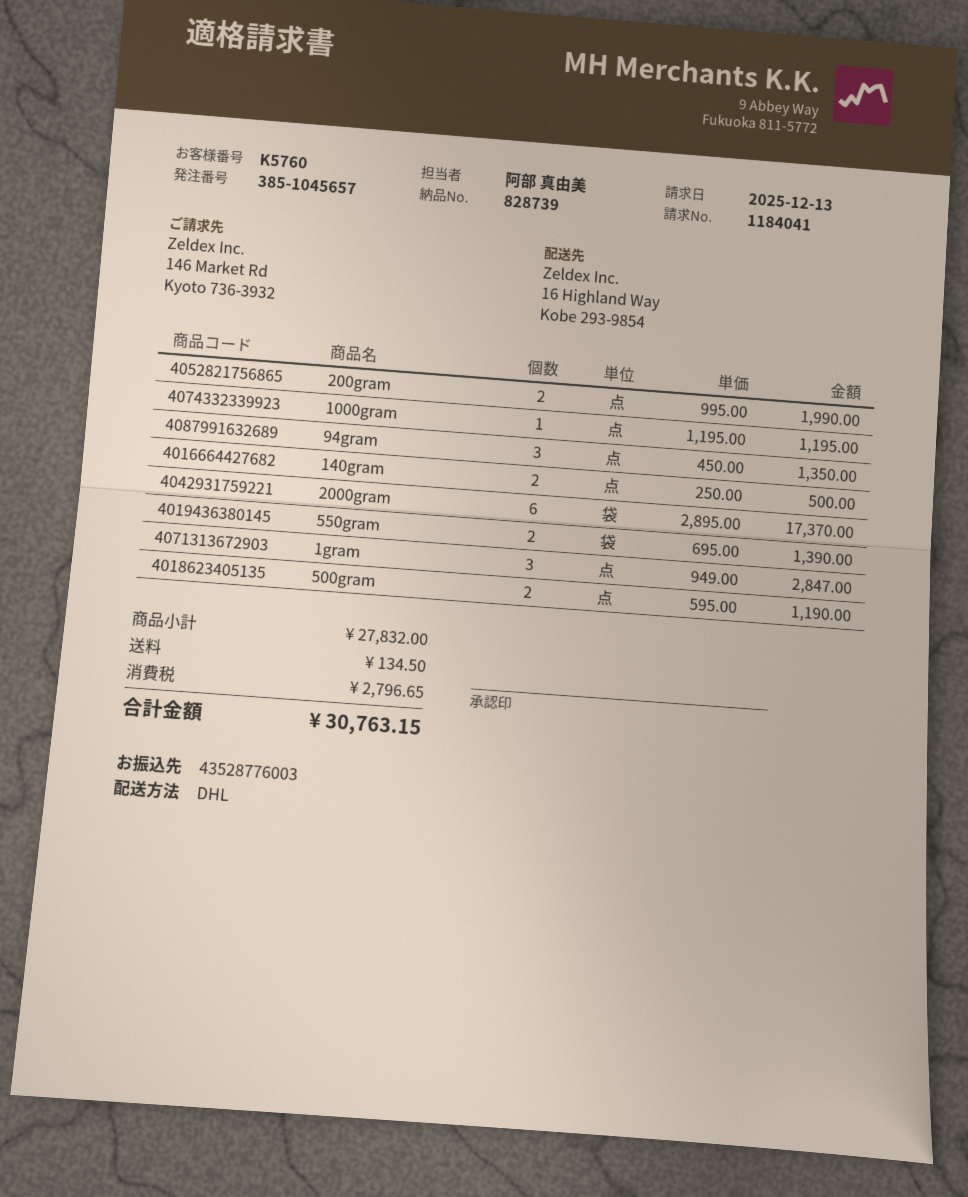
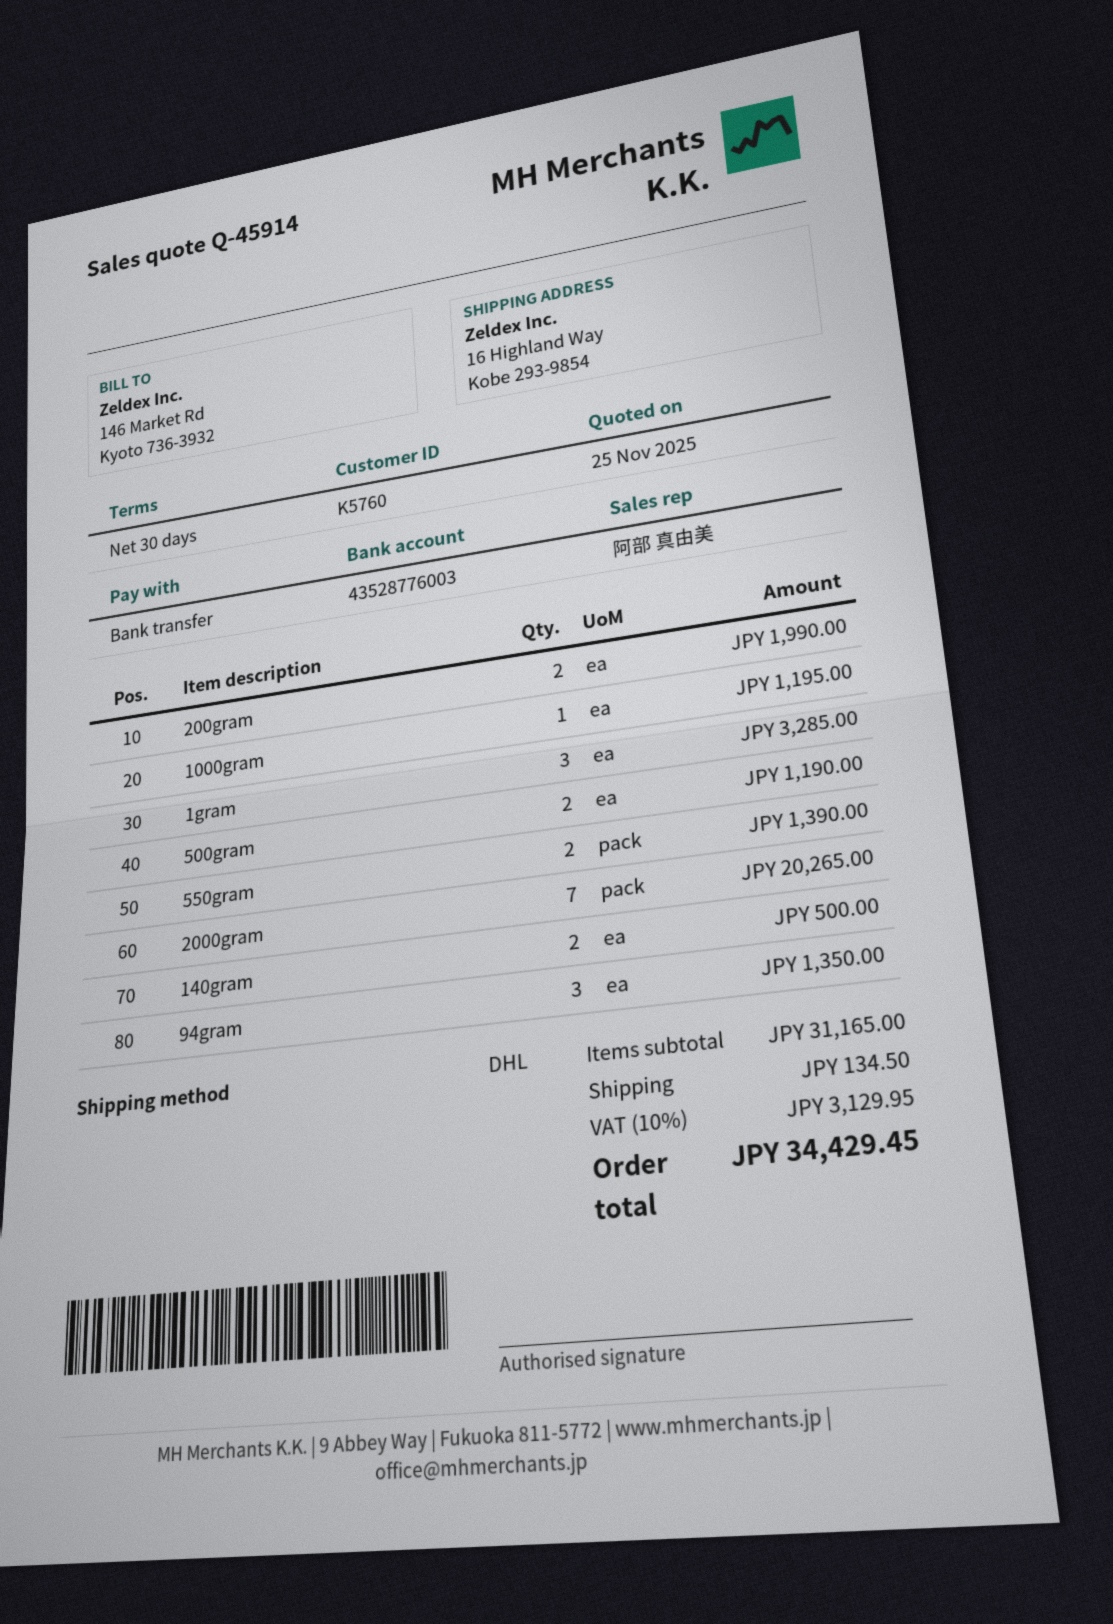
2000gram: 6 for 17370.00 -> 7 for 20265.00
1gram: 3 for 2847.00 -> 3 for 3285.00
subtotal: 27832.00 -> 31165.00
tax: 2796.65 -> 3129.95
total: 30763.15 -> 34429.45

